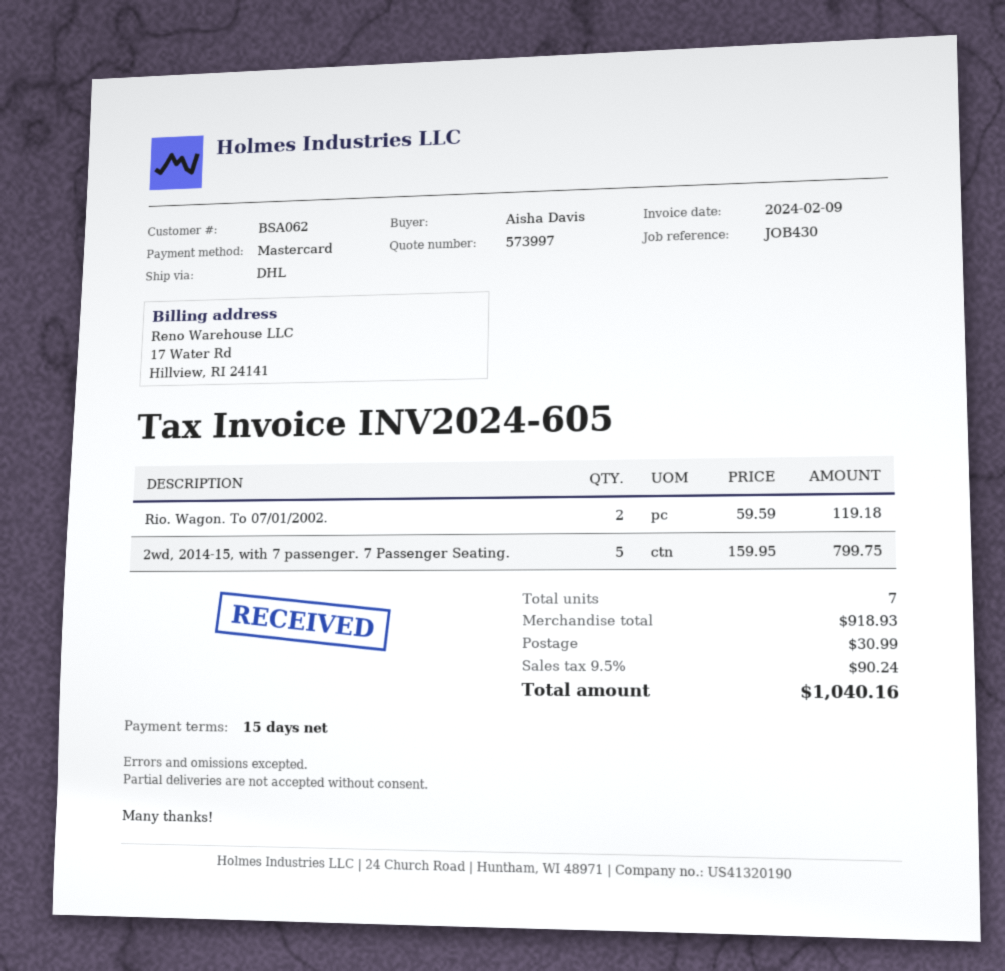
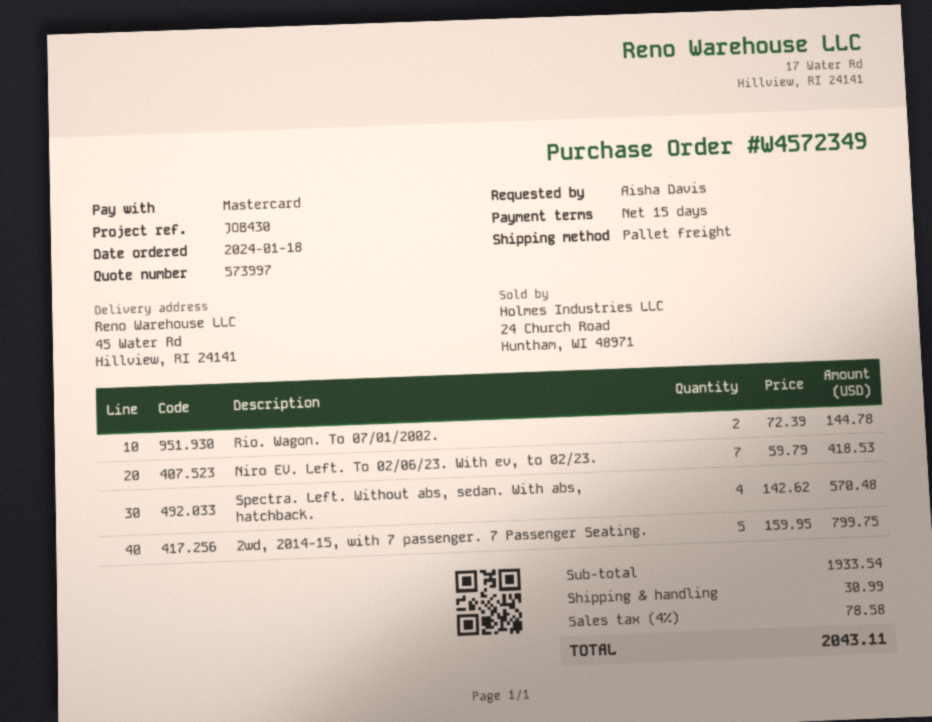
shipping method: DHL -> pallet freight
Rio. Wagon. To 07/01/2002.: 2 x 59.59 = 119.18 -> 2 x 72.39 = 144.78
Niro EV. Left. To 02/06/23. With ev, to 02/23.: none -> 7 x 59.79 = 418.53
Spectra. Left. Without abs, sedan. With abs, hatchback.: none -> 4 x 142.62 = 570.48
subtotal: 918.93 -> 1933.54
tax: 9.5% = 90.24 -> 4% = 78.58
total: 1040.16 -> 2043.11

